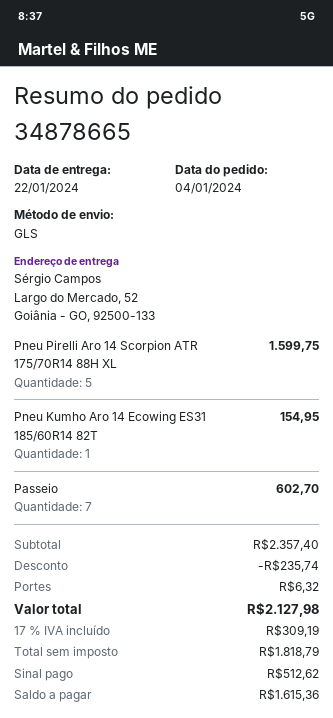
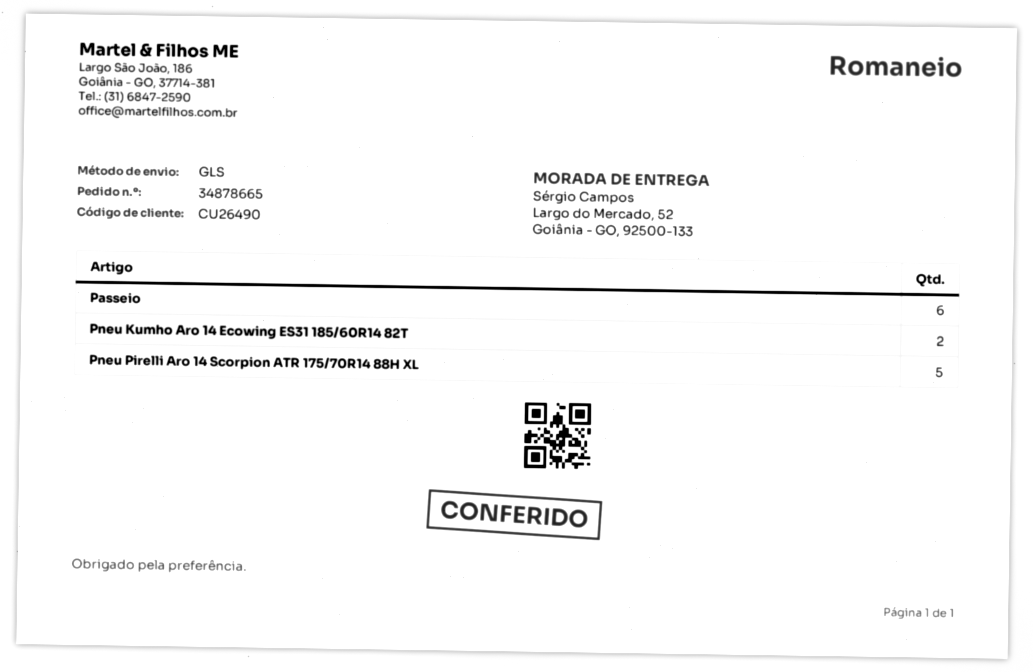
Pneu Kumho Aro 14 Ecowing ES31 185/60R14 82T: 1 -> 2
Passeio: 7 -> 6

